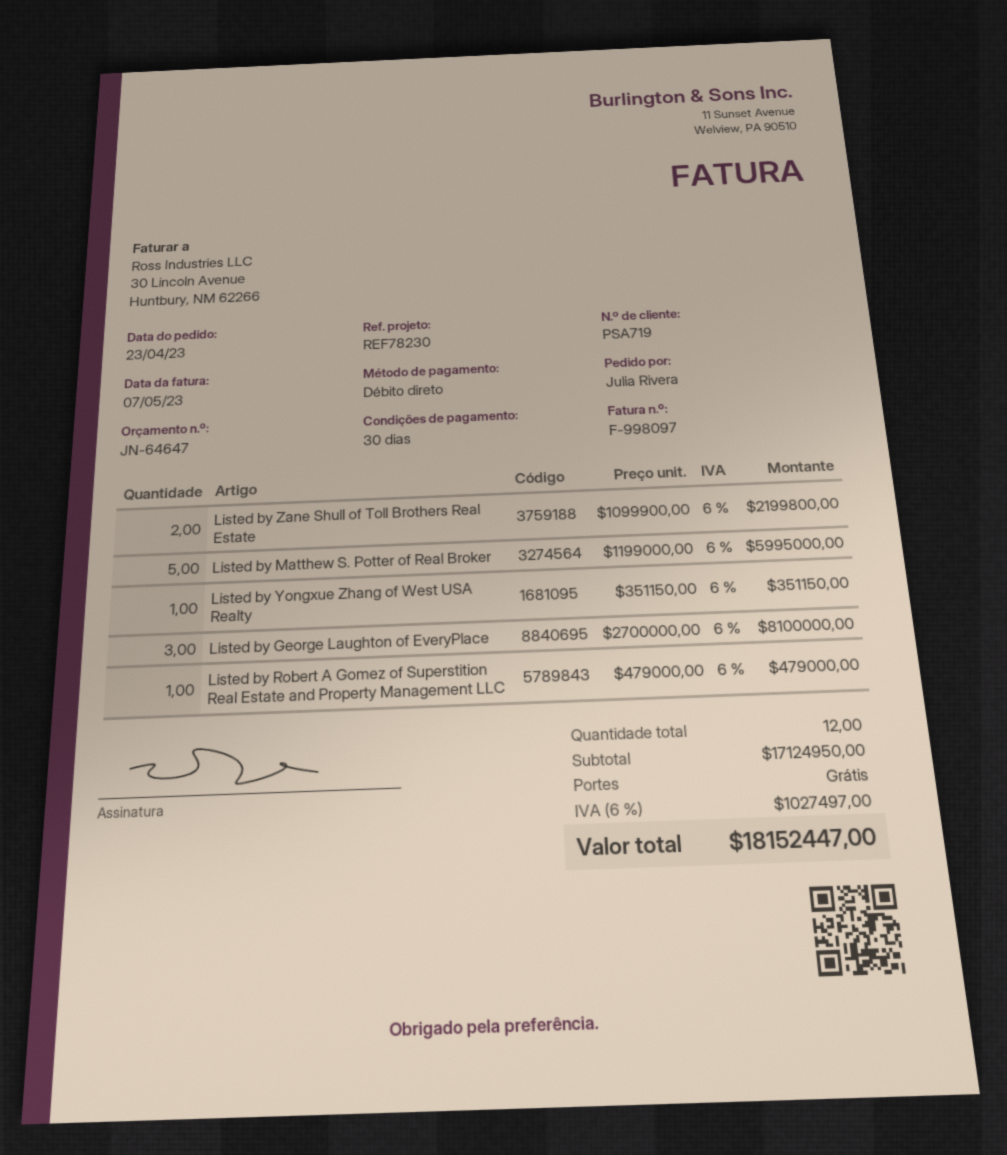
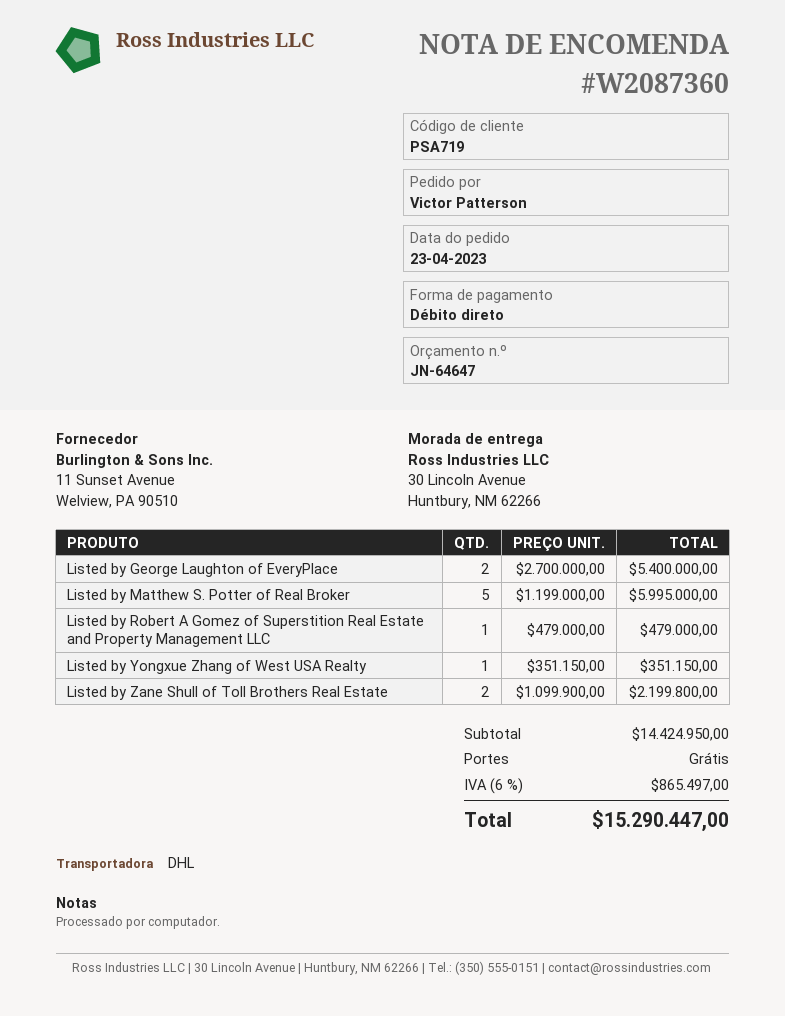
ordered by: Julia Rivera -> Victor Patterson
Listed by George Laughton of EveryPlace: 3 x 2700000.00 = 8100000.00 -> 2 x 2700000.00 = 5400000.00
subtotal: 17124950.00 -> 14424950.00
tax: 6% = 1027497.00 -> 6% = 865497.00
total: 18152447.00 -> 15290447.00

